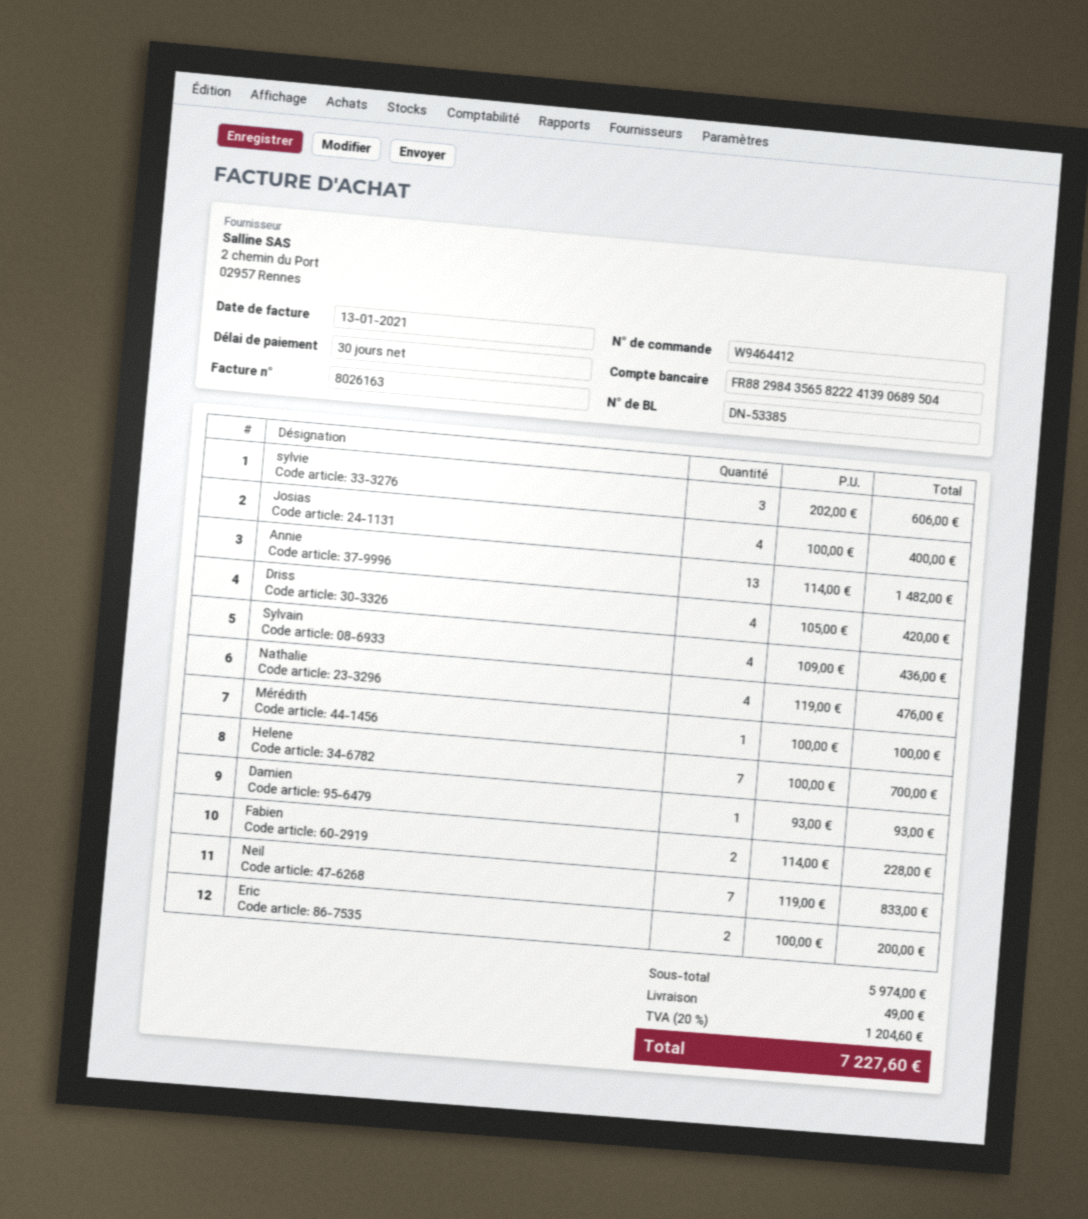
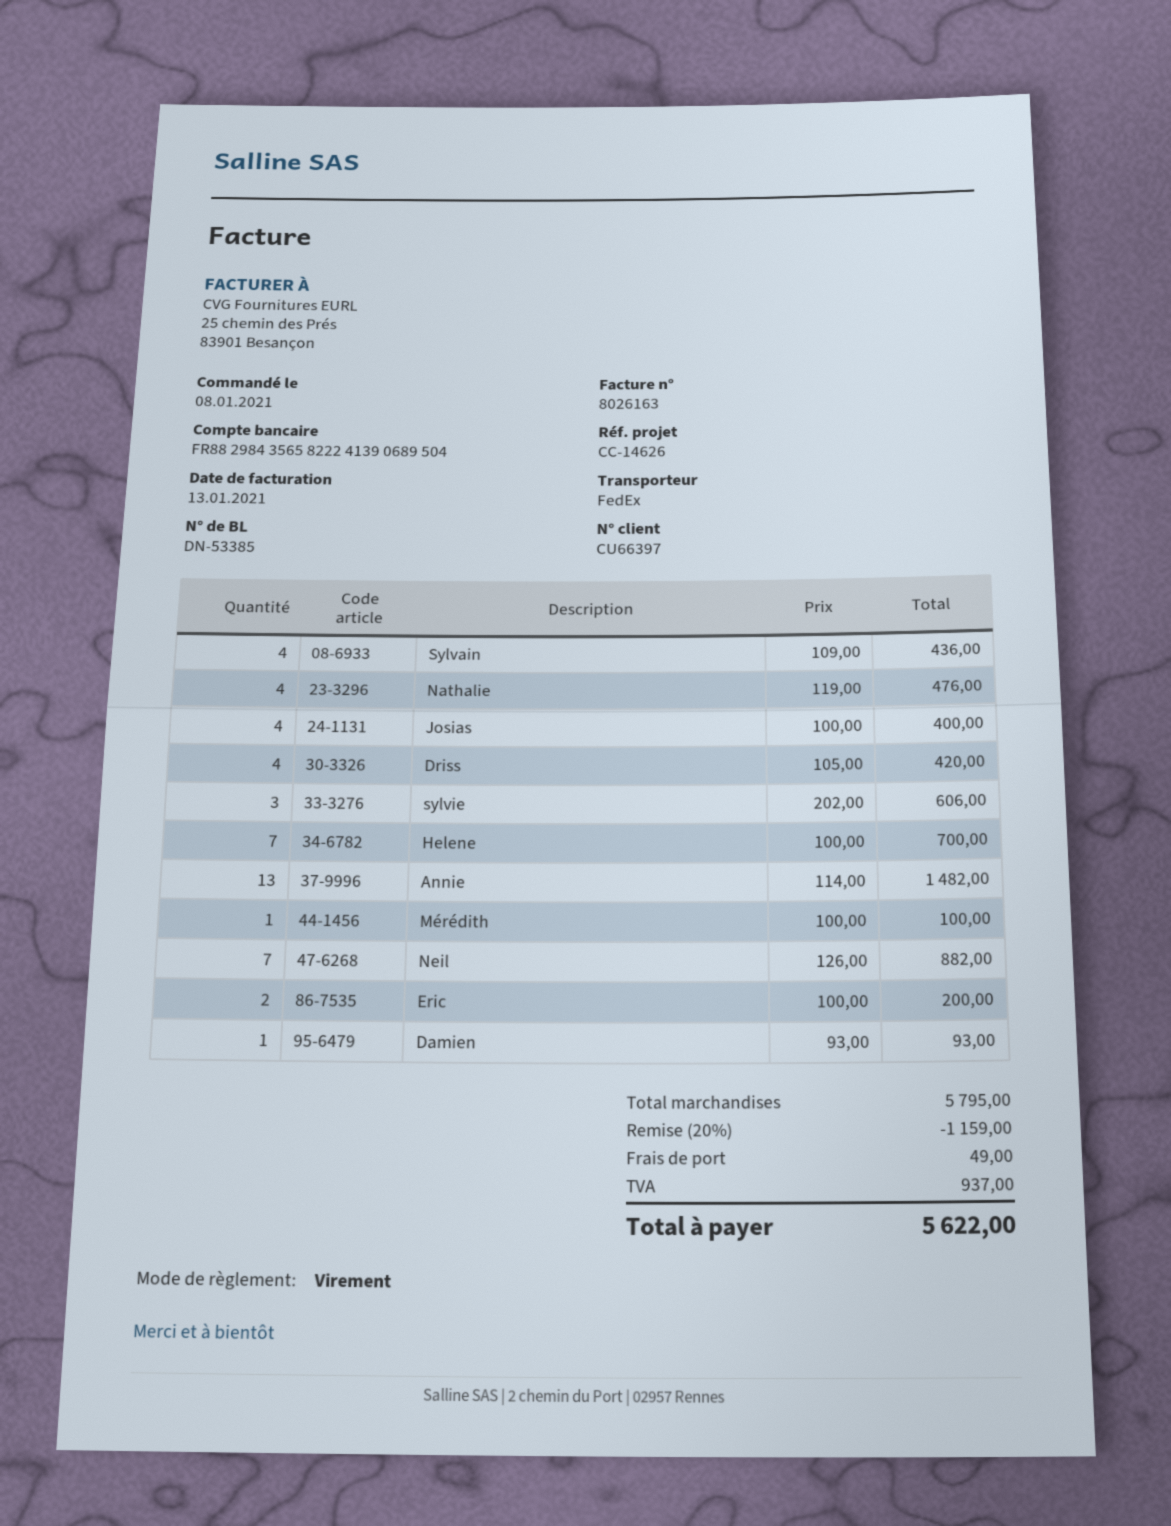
Fabien: 2 x 114.00 = 228.00 -> none
Neil: 7 x 119.00 = 833.00 -> 7 x 126.00 = 882.00
subtotal: 5974.00 -> 5795.00
discount: none -> 20% = 1159.00
tax: 1204.60 -> 937.00
total: 7227.60 -> 5622.00

